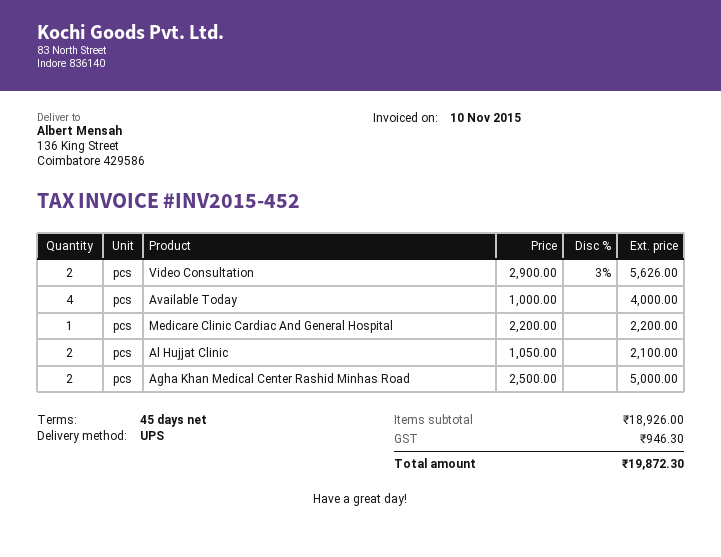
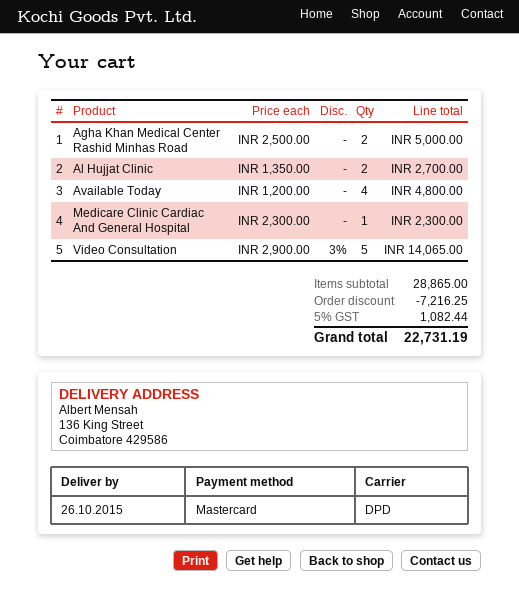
shipping method: UPS -> DPD
Video Consultation: 2 x 2900.00 - 3% = 5626.00 -> 5 x 2900.00 - 3% = 14065.00
Available Today: 4 x 1000.00 = 4000.00 -> 4 x 1200.00 = 4800.00
Medicare Clinic Cardiac And General Hospital: 1 x 2200.00 = 2200.00 -> 1 x 2300.00 = 2300.00
Al Hujjat Clinic: 2 x 1050.00 = 2100.00 -> 2 x 1350.00 = 2700.00
subtotal: 18926.00 -> 28865.00
discount: none -> 7216.25
tax: 946.30 -> 1082.44
total: 19872.30 -> 22731.19

